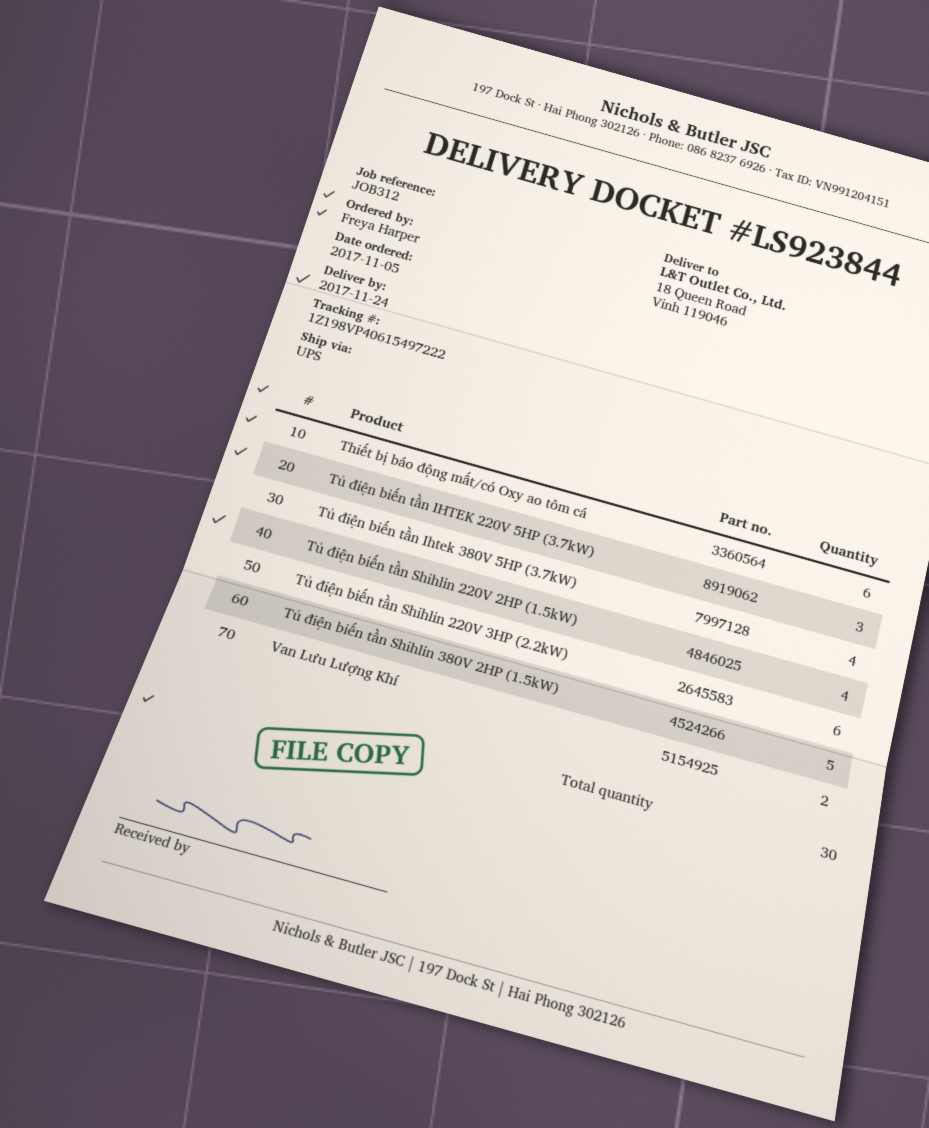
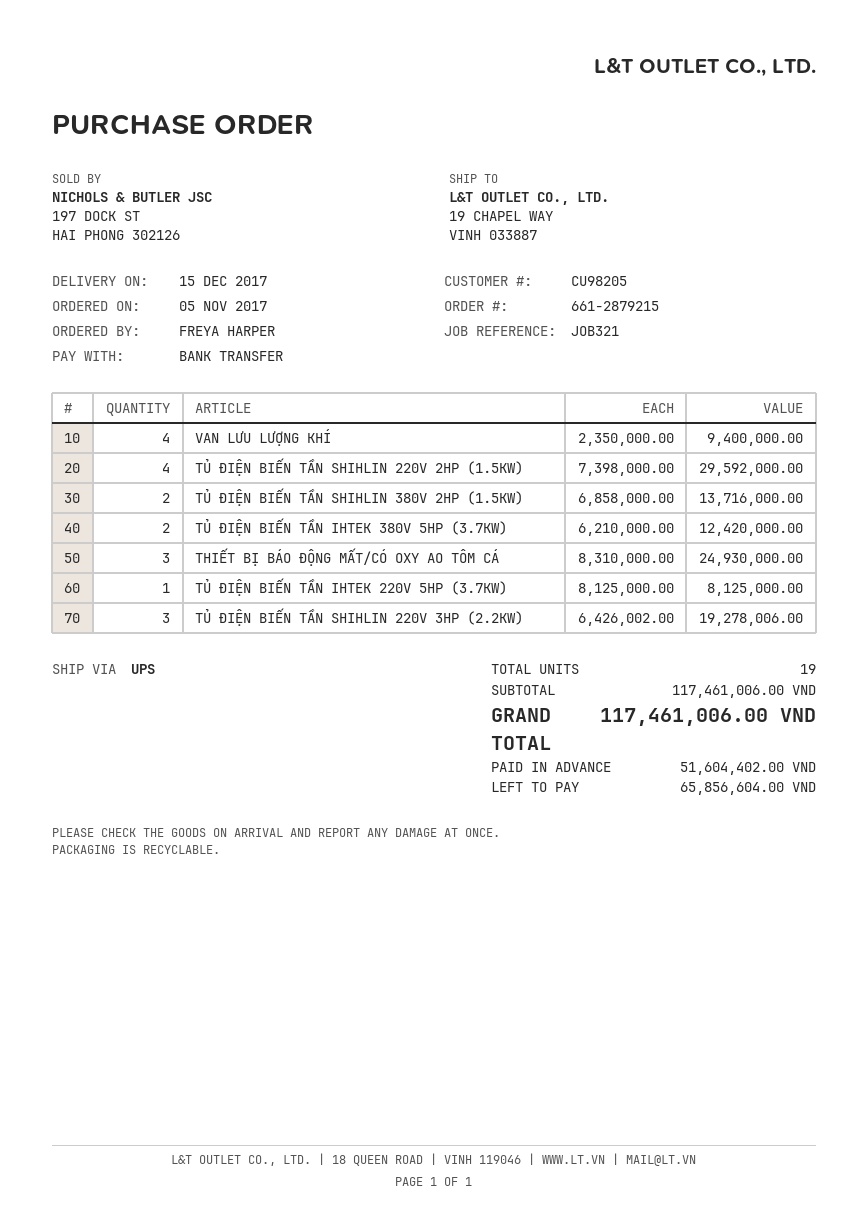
delivery date: 2017-11-24 -> 2017-12-15
reference: JOB312 -> JOB321
ship to: 18 Queen Road, Vinh 119046 -> 19 CHAPEL WAY, VINH 033887
Thiết bị báo động mất/có Oxy ao tôm cá: 6 -> 3
Tủ điện biến tần IHTEK 220V 5HP (3.7kW): 3 -> 1
Tủ điện biến tần Ihtek 380V 5HP (3.7kW): 4 -> 2
Tủ điện biến tần Shihlin 220V 3HP (2.2kW): 6 -> 3
Tủ điện biến tần Shihlin 380V 2HP (1.5kW): 5 -> 2
Van Lưu Lượng Khí: 2 -> 4
total quantity: 30 -> 19

